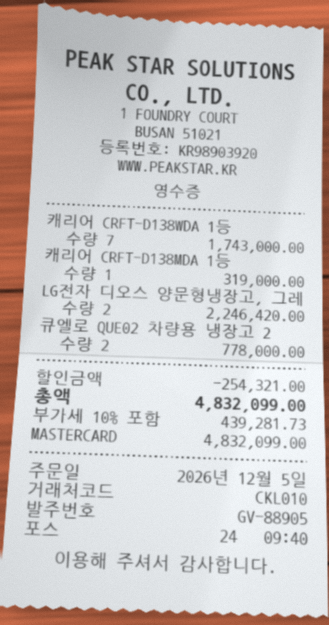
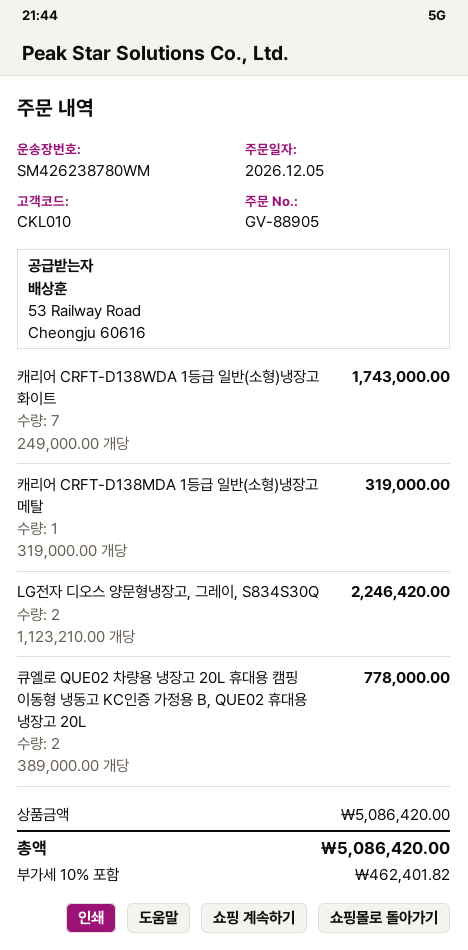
discount: 254321.00 -> none
tax: 10% = 439281.73 -> 10% = 462401.82
total: 4832099.00 -> 5086420.00

